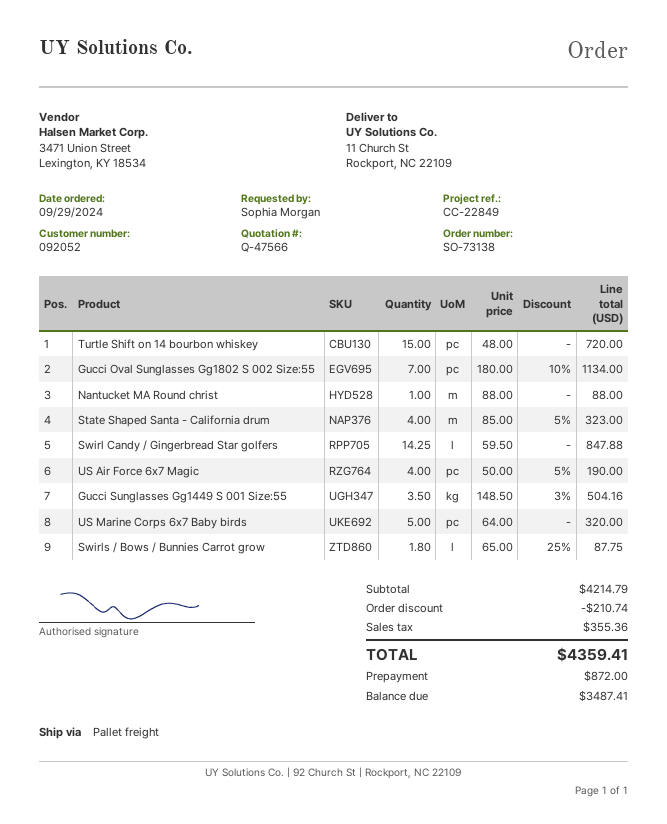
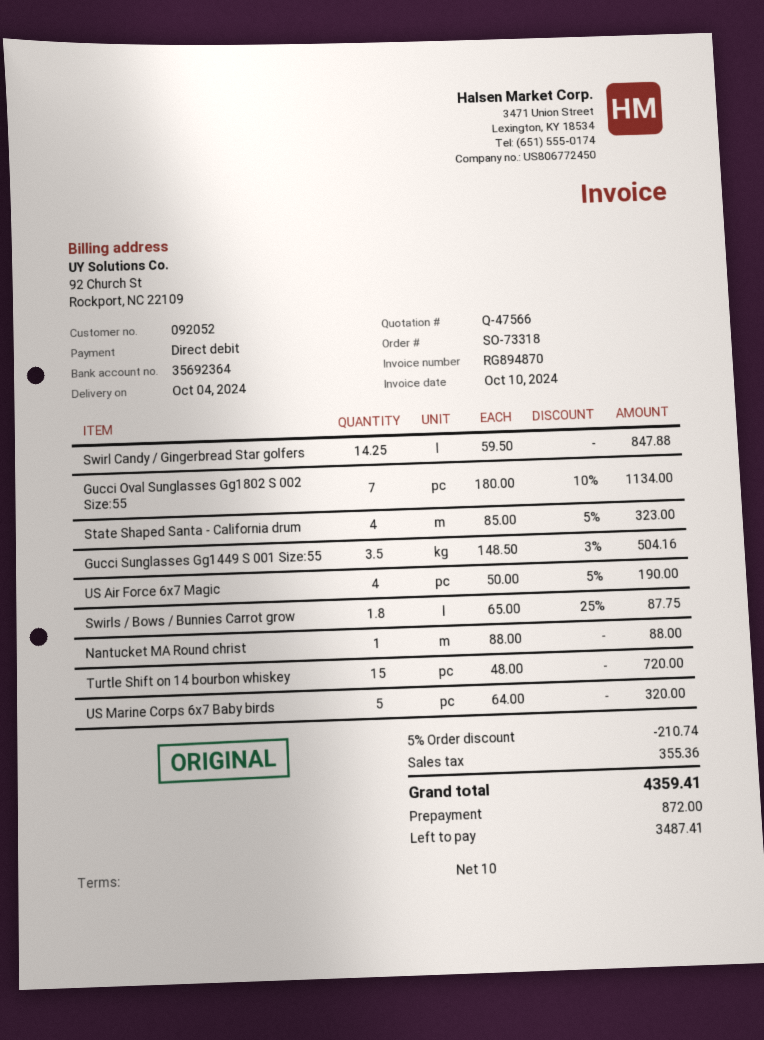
order number: SO-73138 -> SO-73318

